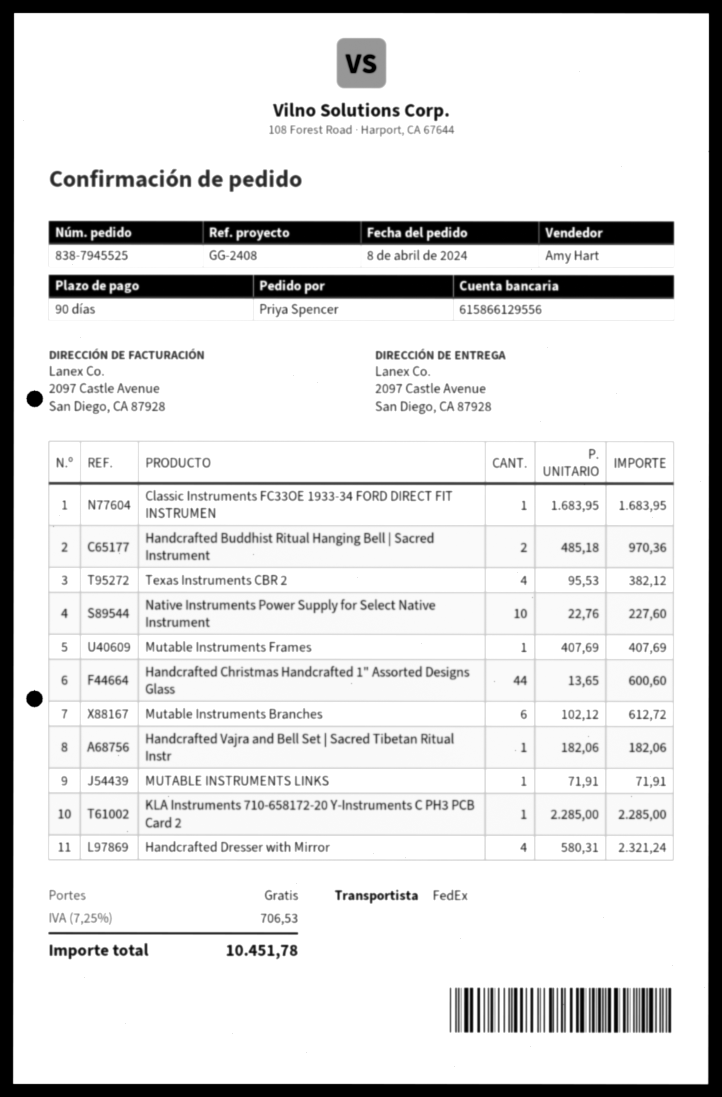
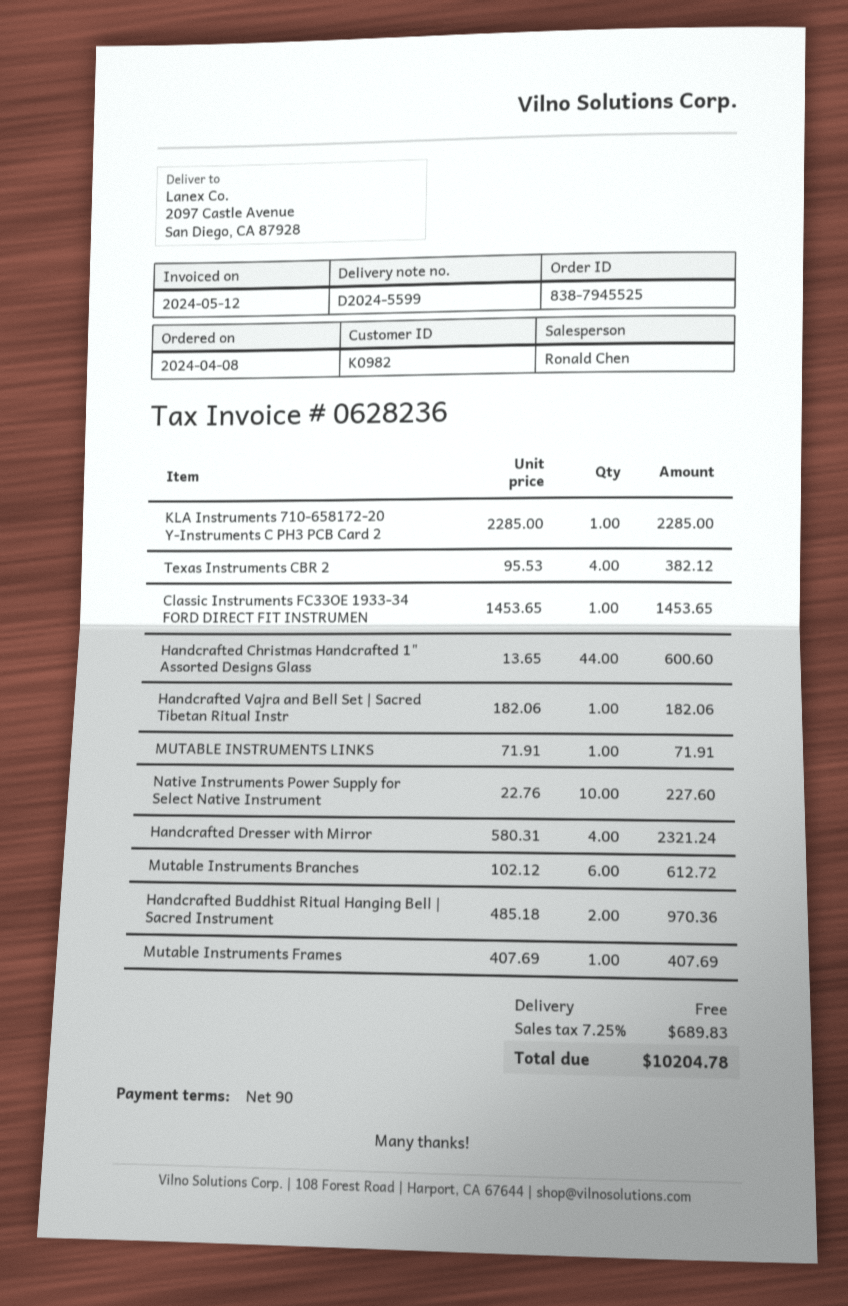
sales rep: Amy Hart -> Ronald Chen
Classic Instruments FC33OE 1933-34 FORD DIRECT FIT INSTRUMEN: 1 x 1683.95 = 1683.95 -> 1 x 1453.65 = 1453.65
tax: 7.25% = 706.53 -> 7.25% = 689.83
total: 10451.78 -> 10204.78

